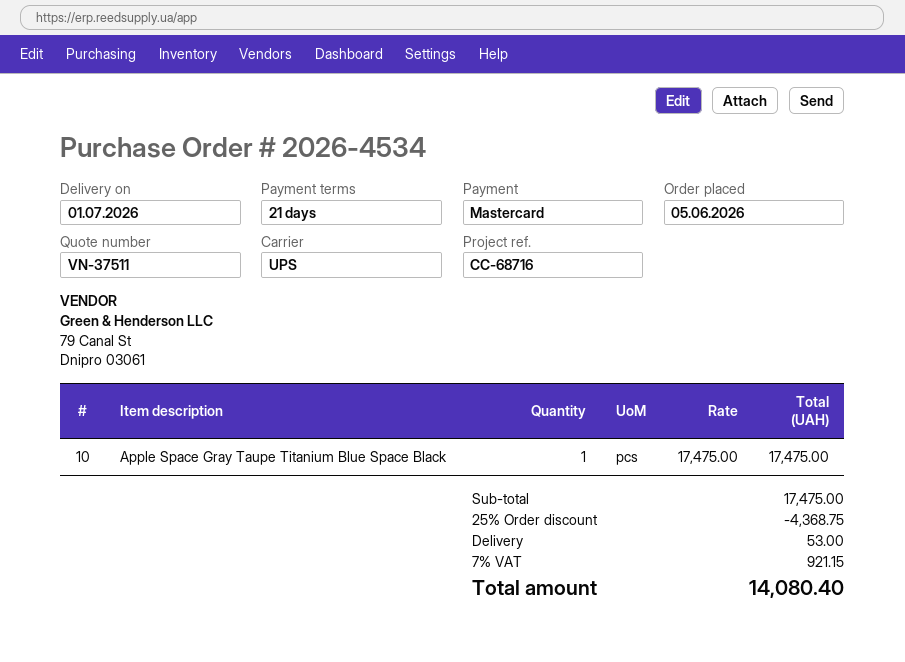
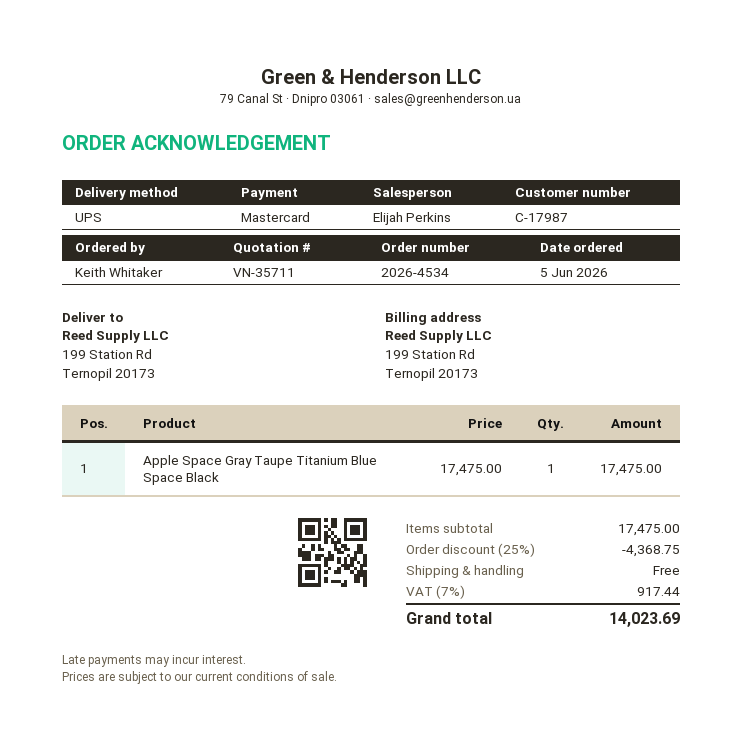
quote number: VN-37511 -> VN-35711
shipping: 53.00 -> 0.00
tax: 7% = 921.15 -> 7% = 917.44
total: 14080.40 -> 14023.69

